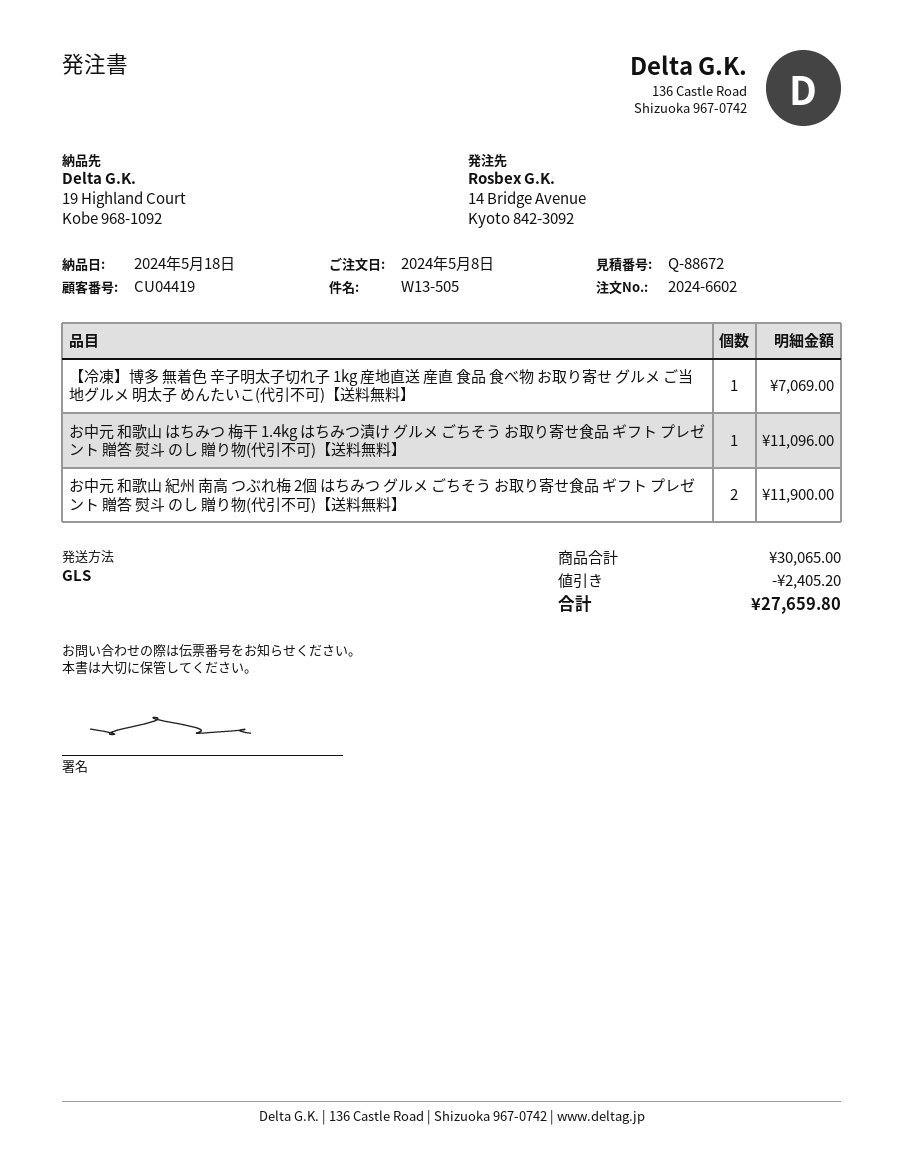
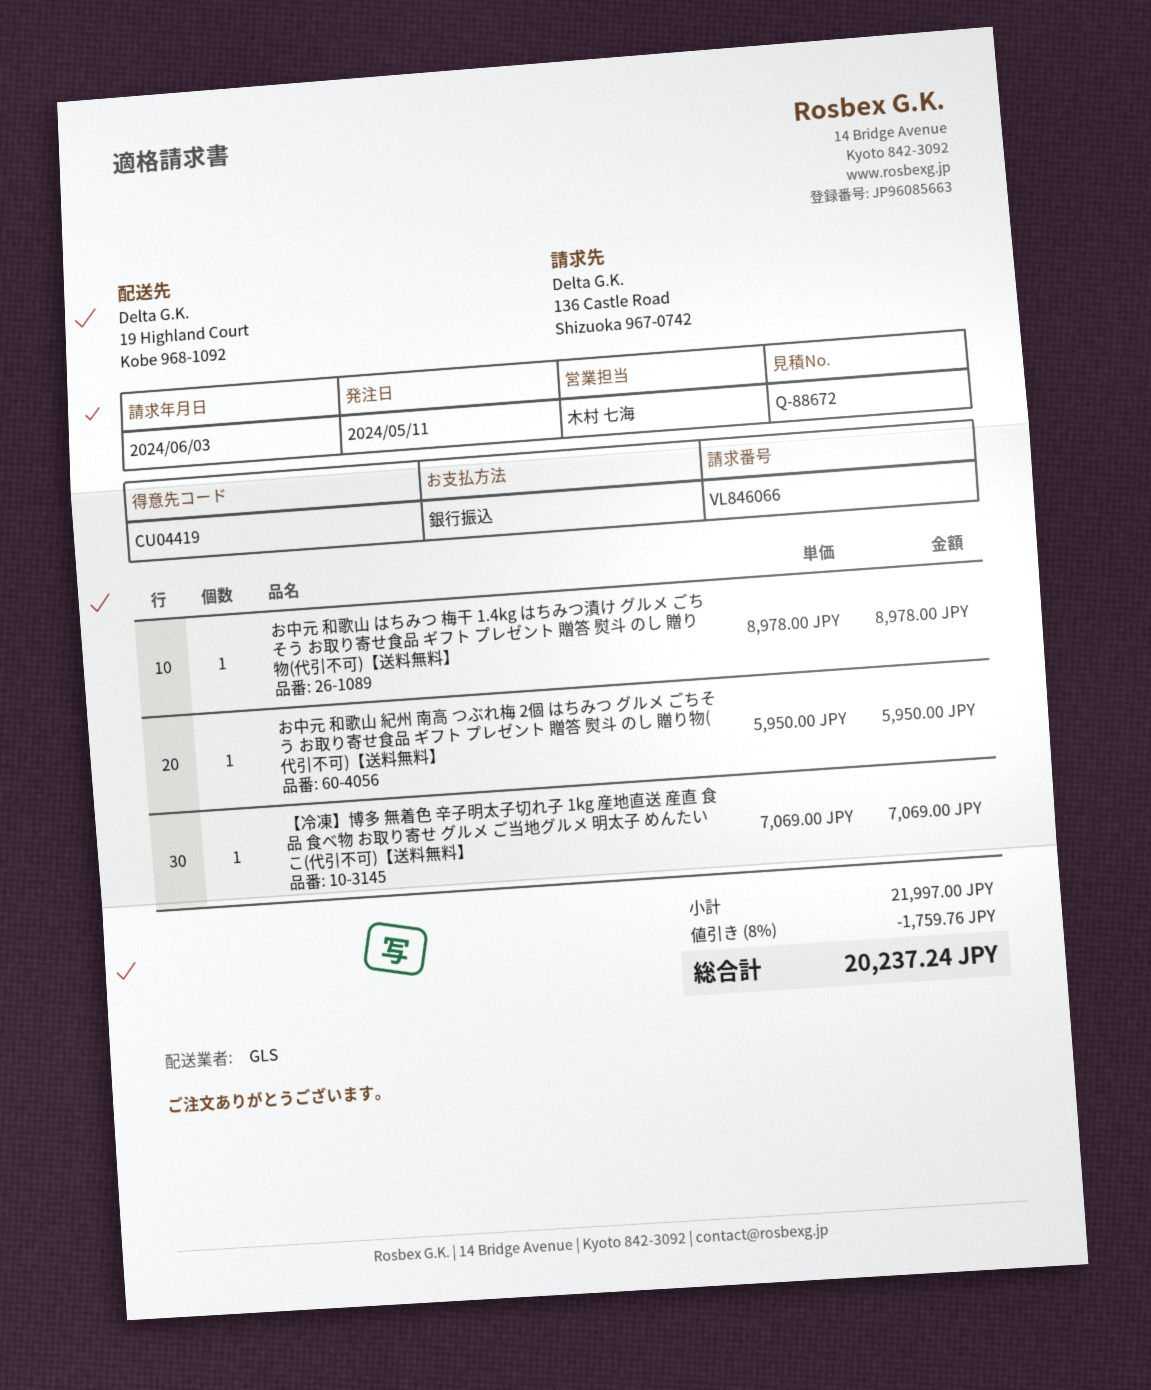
order date: 2024-05-08 -> 2024-05-11
お中元 和歌山 はちみつ 梅干 1.4kg はちみつ漬け グルメ ごちそう お取り寄せ食品 ギフト プレゼント 贈答 熨斗 のし 贈り物(代引不可)【送料無料】: 1 for 11096.00 -> 1 for 8978.00
お中元 和歌山 紀州 南高 つぶれ梅 2個 はちみつ グルメ ごちそう お取り寄せ食品 ギフト プレゼント 贈答 熨斗 のし 贈り物(代引不可)【送料無料】: 2 for 11900.00 -> 1 for 5950.00
subtotal: 30065.00 -> 21997.00
discount: 2405.20 -> 1759.76
total: 27659.80 -> 20237.24

